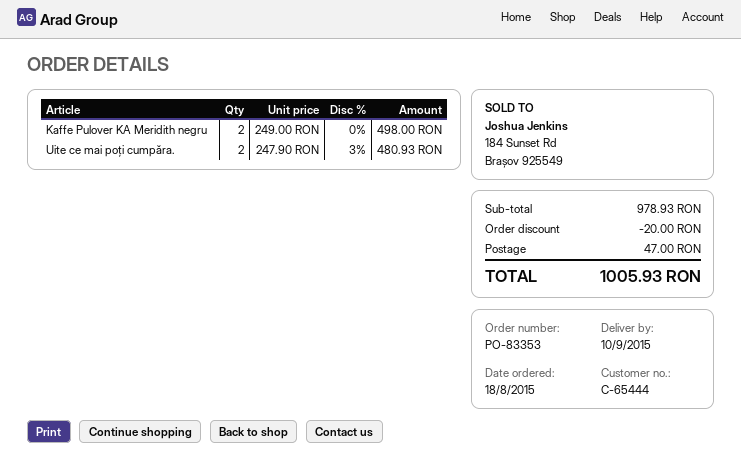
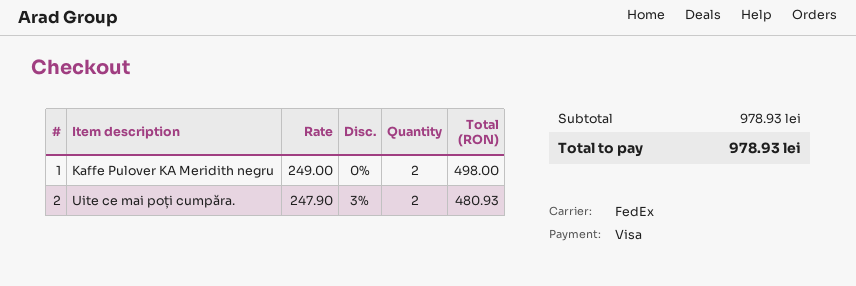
discount: 20.00 -> none
shipping: 47.00 -> none
total: 1005.93 -> 978.93

